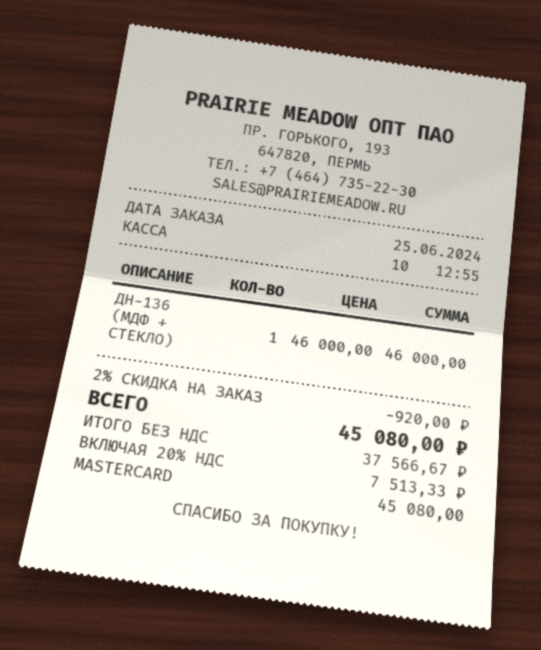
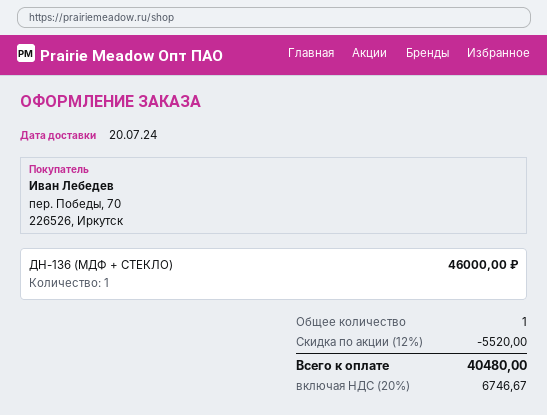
discount: 2% = 920.00 -> 12% = 5520.00
tax: 20% = 7513.33 -> 20% = 6746.67
total: 45080.00 -> 40480.00

